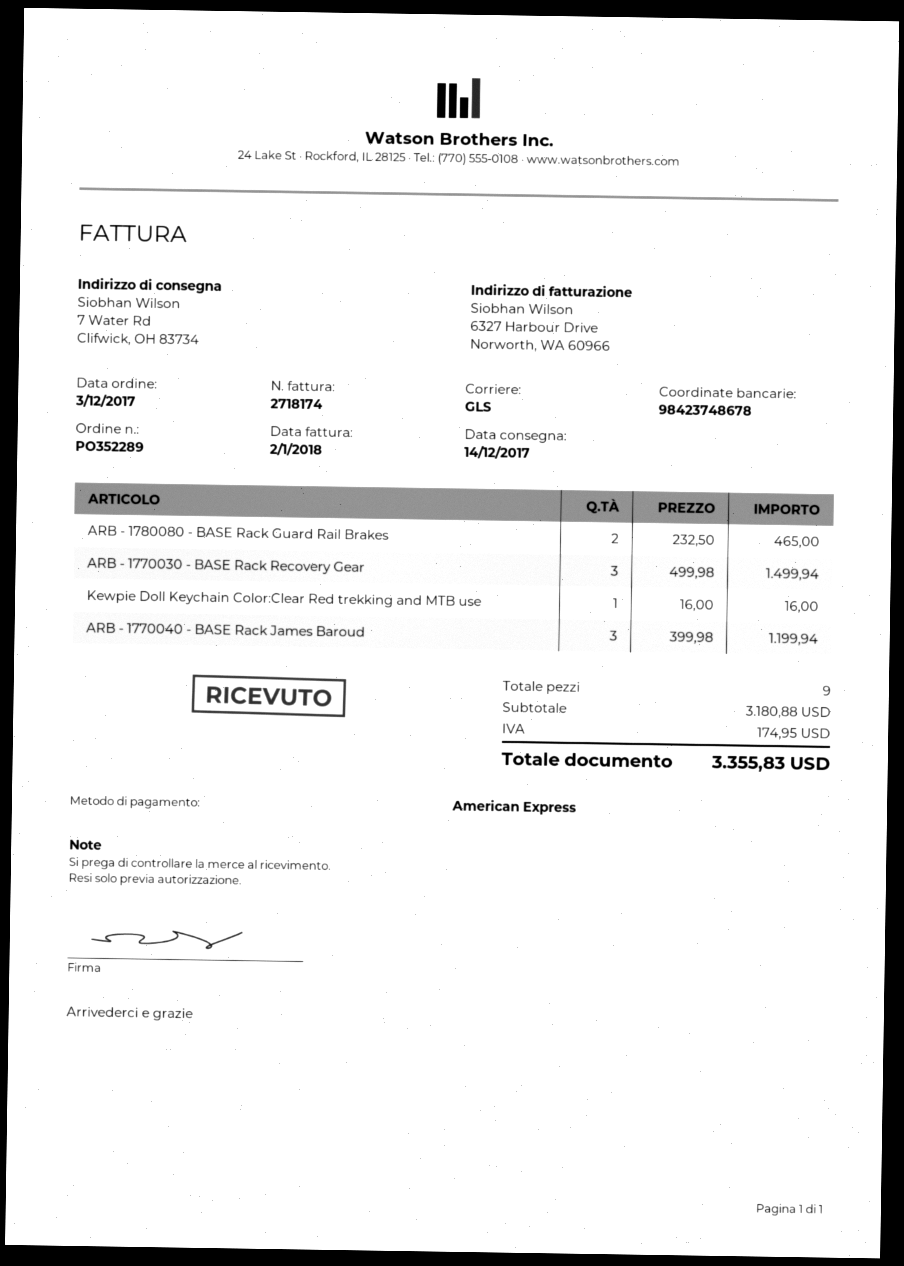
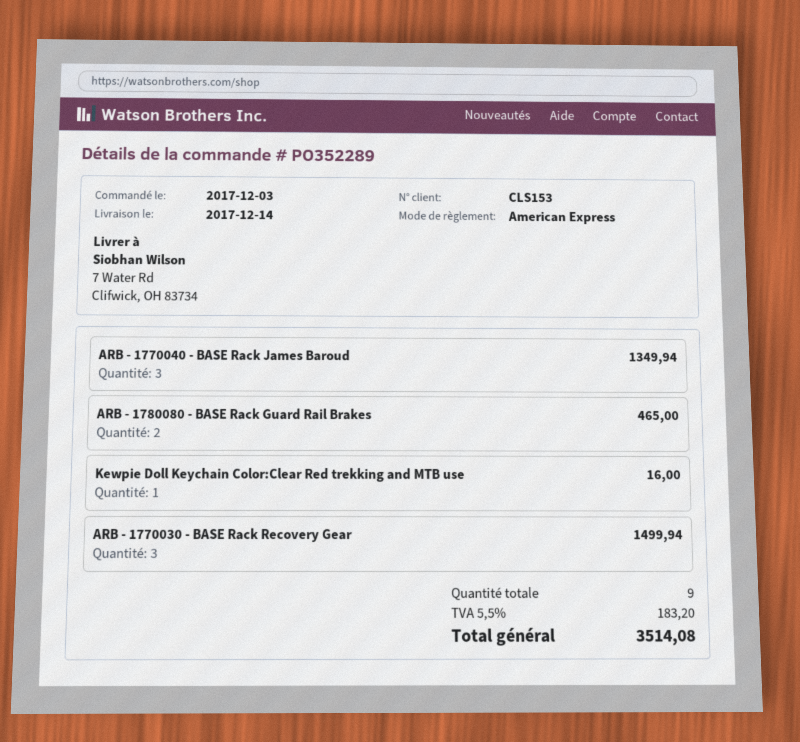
ARB - 1770040 - BASE Rack James Baroud: 3 for 1199.94 -> 3 for 1349.94
tax: 174.95 -> 183.20
total: 3355.83 -> 3514.08

